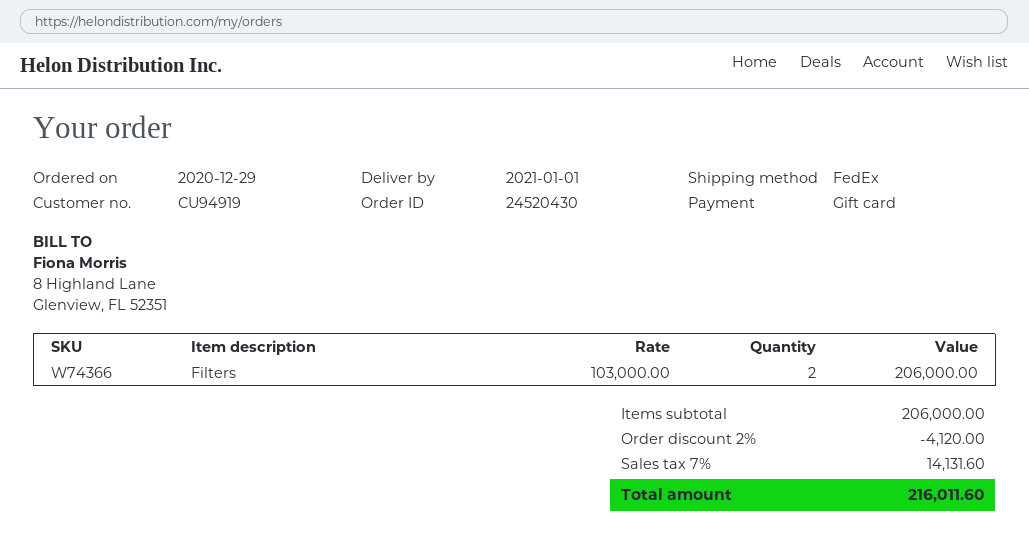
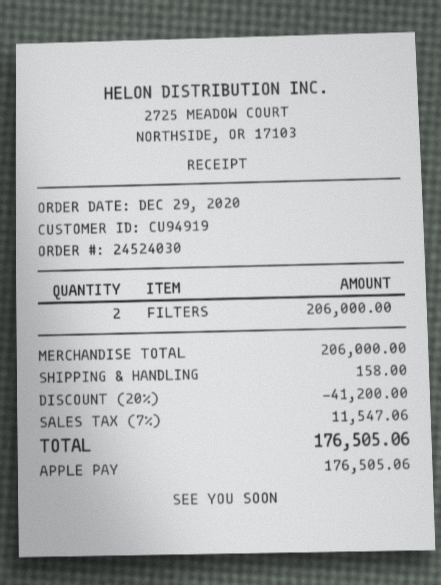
order number: 24520430 -> 24524030
payment method: gift card -> Apple Pay
discount: 2% = 4120.00 -> 20% = 41200.00
shipping: none -> 158.00
tax: 7% = 14131.60 -> 7% = 11547.06
total: 216011.60 -> 176505.06

